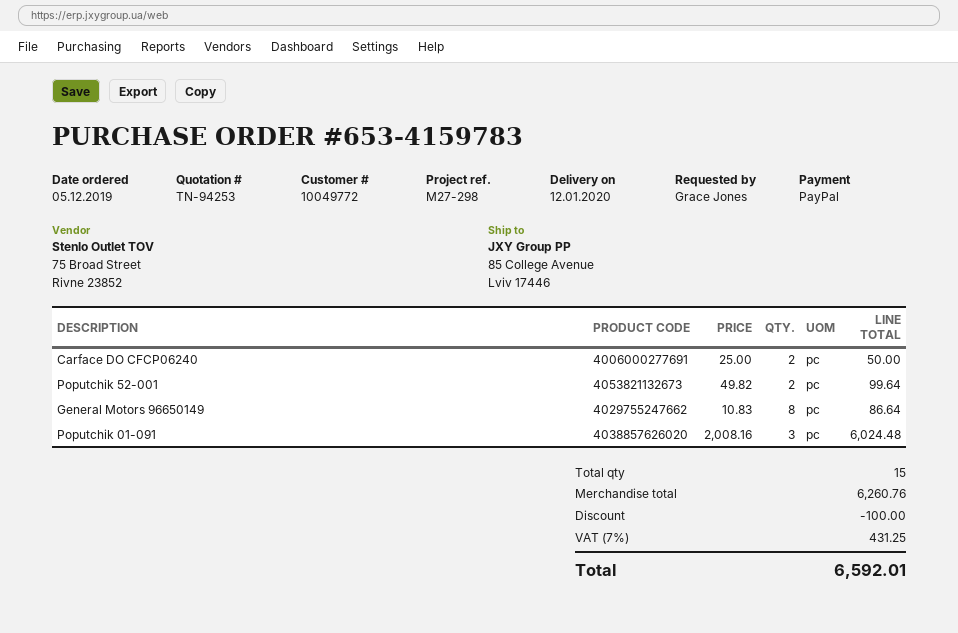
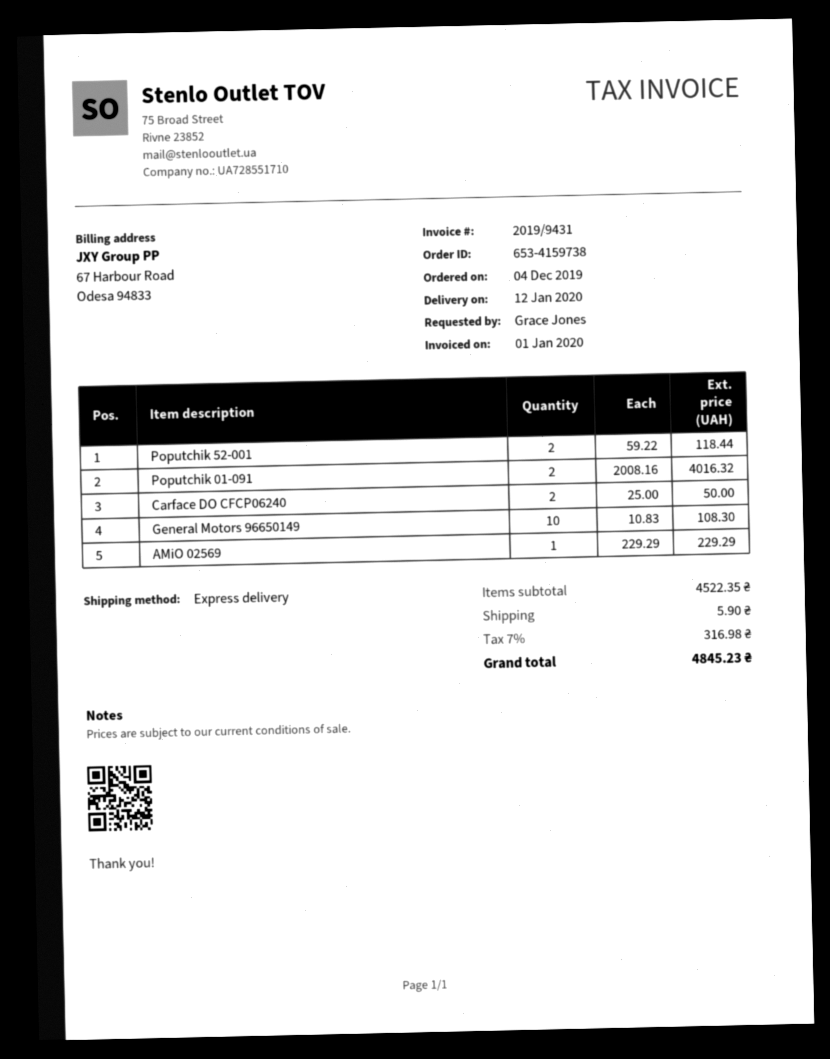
order number: 653-4159783 -> 653-4159738
order date: 2019-12-05 -> 2019-12-04
Poputchik 52-001: 2 x 49.82 = 99.64 -> 2 x 59.22 = 118.44
General Motors 96650149: 8 x 10.83 = 86.64 -> 10 x 10.83 = 108.30
Poputchik 01-091: 3 x 2008.16 = 6024.48 -> 2 x 2008.16 = 4016.32
AMiO 02569: none -> 1 x 229.29 = 229.29
subtotal: 6260.76 -> 4522.35
discount: 100.00 -> none
shipping: none -> 5.90
tax: 7% = 431.25 -> 7% = 316.98
total: 6592.01 -> 4845.23

